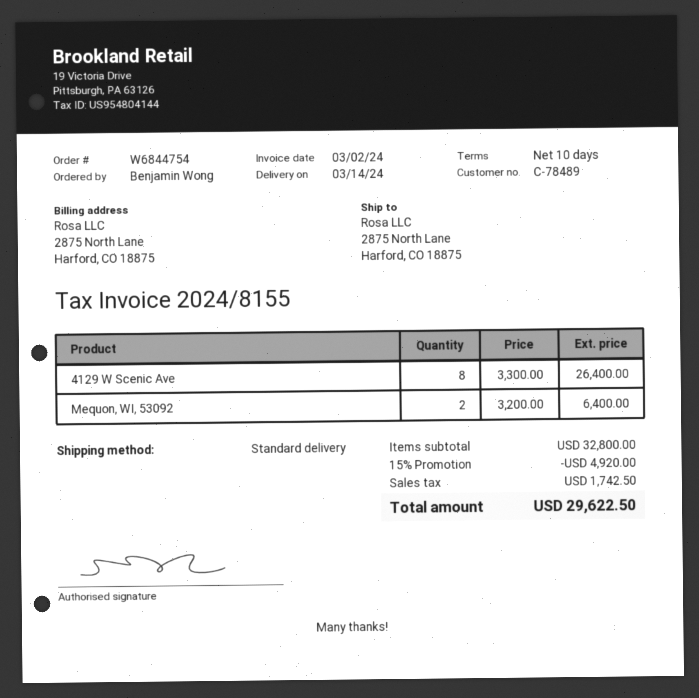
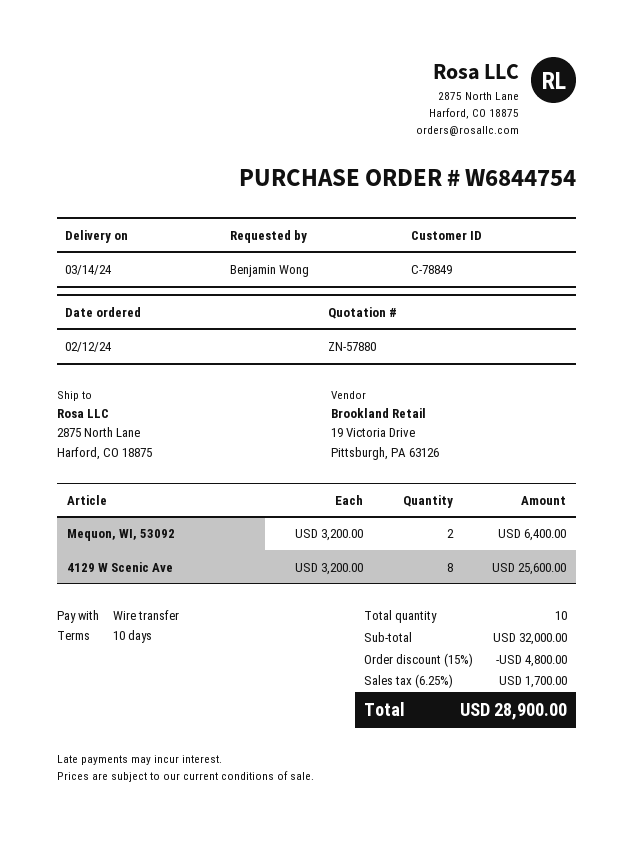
customer number: C-78489 -> C-78849
4129 W Scenic Ave: 8 x 3300.00 = 26400.00 -> 8 x 3200.00 = 25600.00
subtotal: 32800.00 -> 32000.00
discount: 15% = 4920.00 -> 15% = 4800.00
tax: 1742.50 -> 1700.00
total: 29622.50 -> 28900.00

